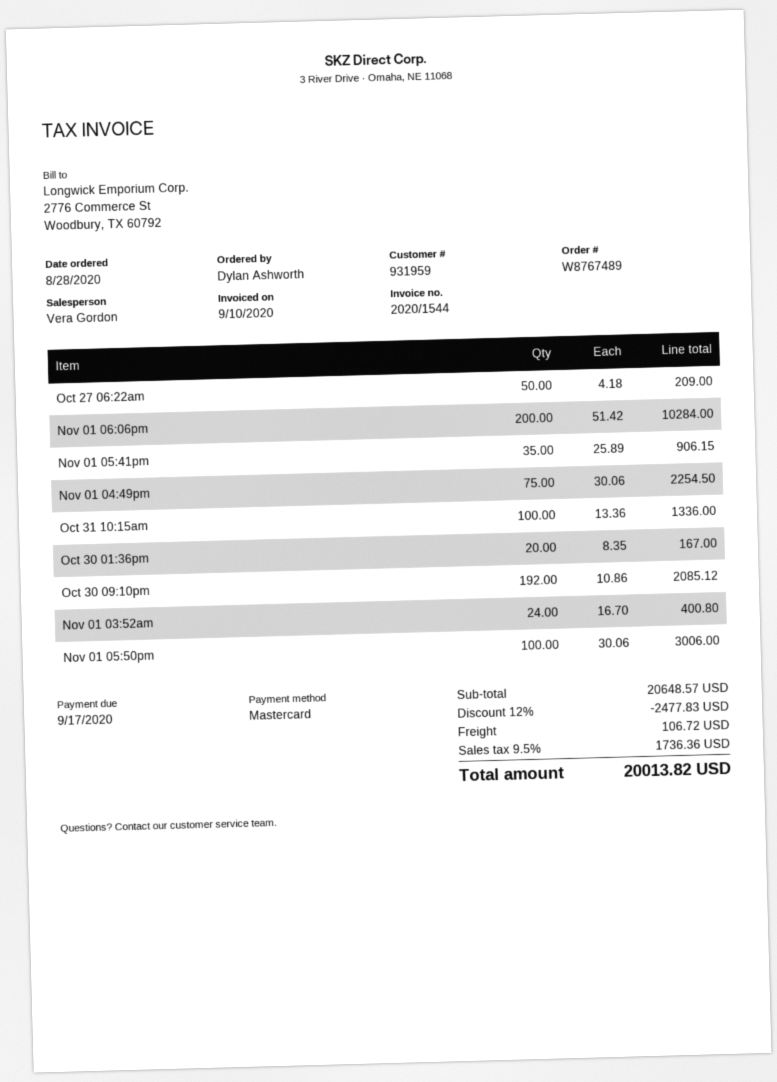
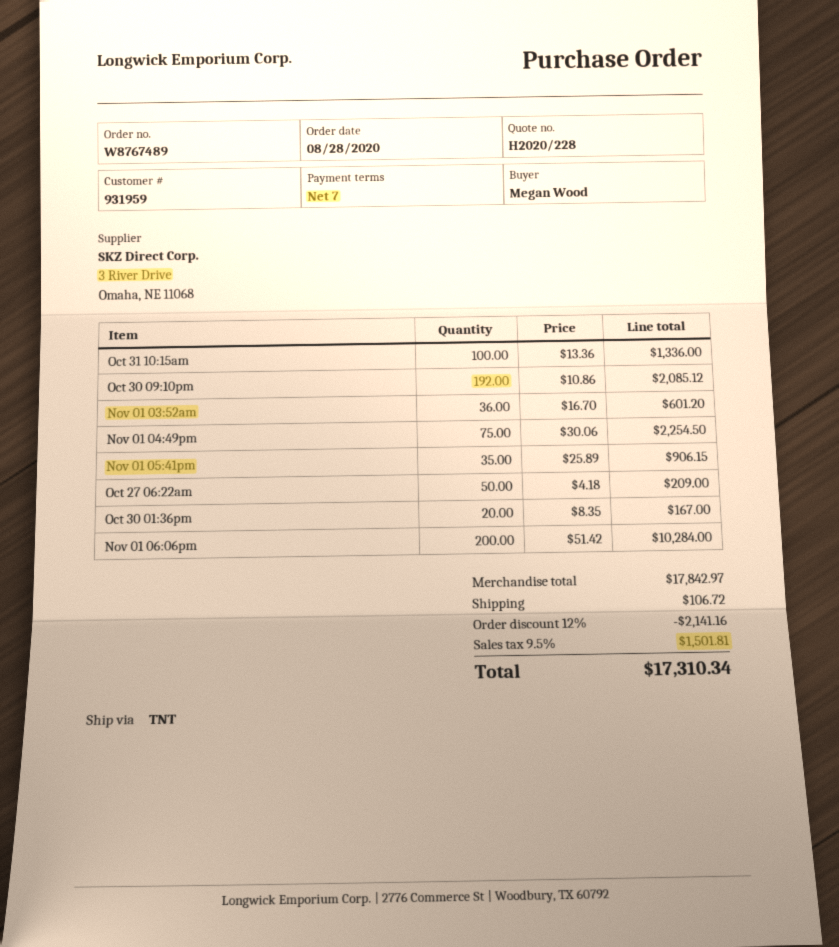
ordered by: Dylan Ashworth -> Megan Wood
Nov 01 03:52am: 24 x 16.70 = 400.80 -> 36 x 16.70 = 601.20
Nov 01 05:50pm: 100 x 30.06 = 3006.00 -> none
subtotal: 20648.57 -> 17842.97
discount: 12% = 2477.83 -> 12% = 2141.16
tax: 9.5% = 1736.36 -> 9.5% = 1501.81
total: 20013.82 -> 17310.34

